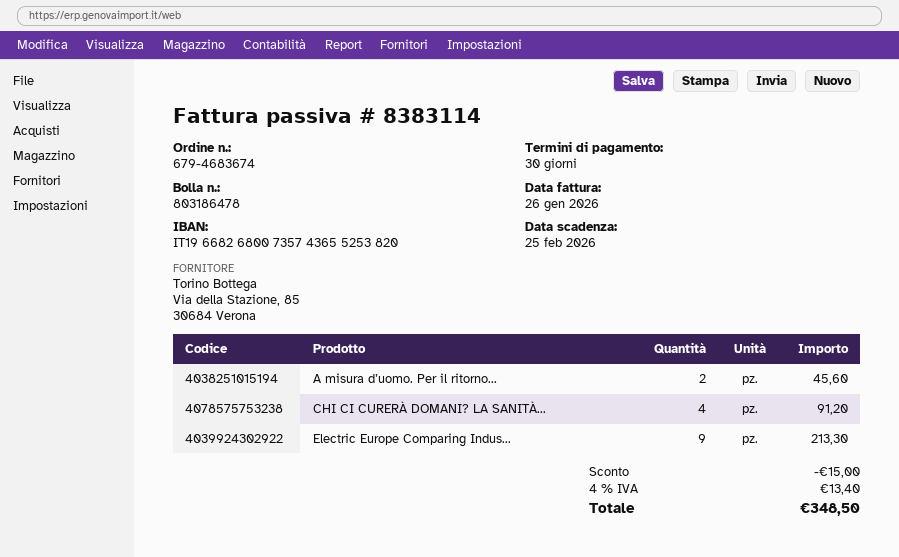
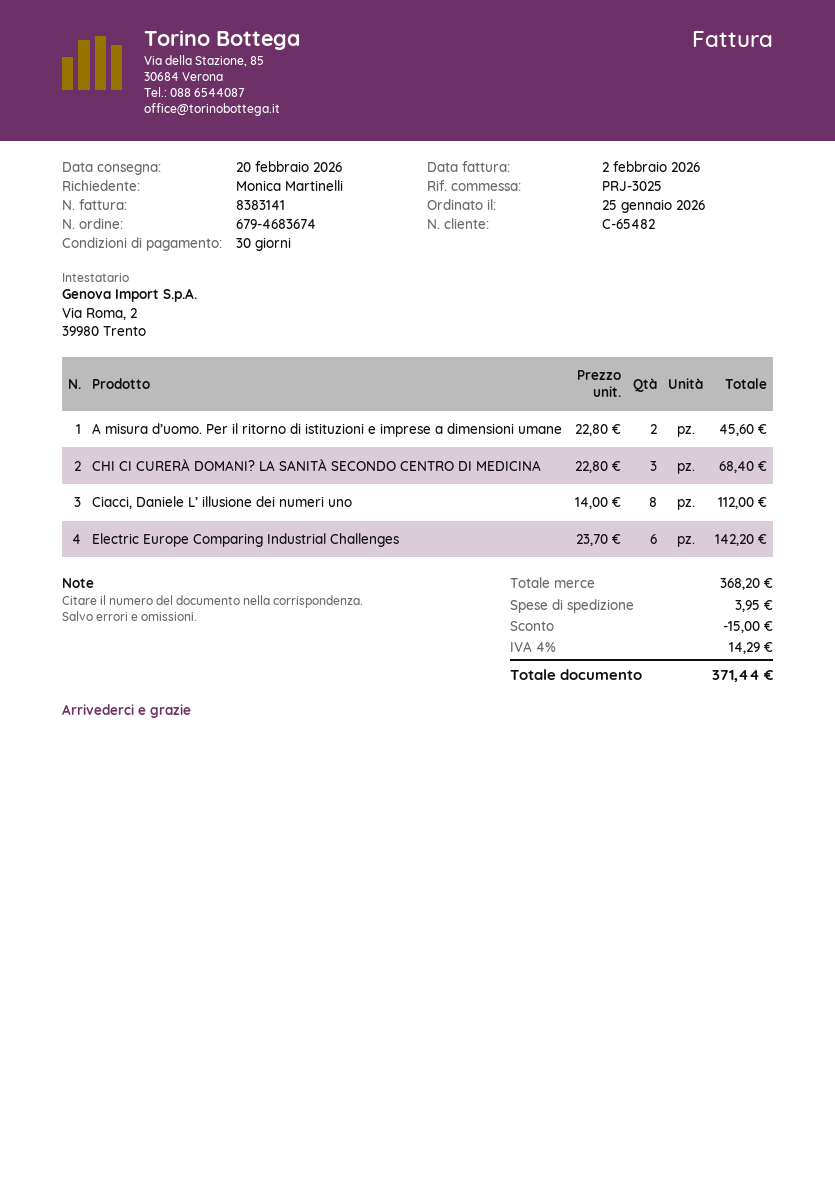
invoice number: 8383114 -> 8383141
invoice date: 2026-01-26 -> 2026-02-02
CHI CI CURERÀ DOMANI? LA SANITÀ...: 4 for 91.20 -> 3 for 68.40
Electric Europe Comparing Indus...: 9 for 213.30 -> 6 for 142.20
Ciacci, Daniele L’ illusione dei numeri uno: none -> 8 for 112.00
shipping: none -> 3.95
tax: 4% = 13.40 -> 4% = 14.29
total: 348.50 -> 371.44

